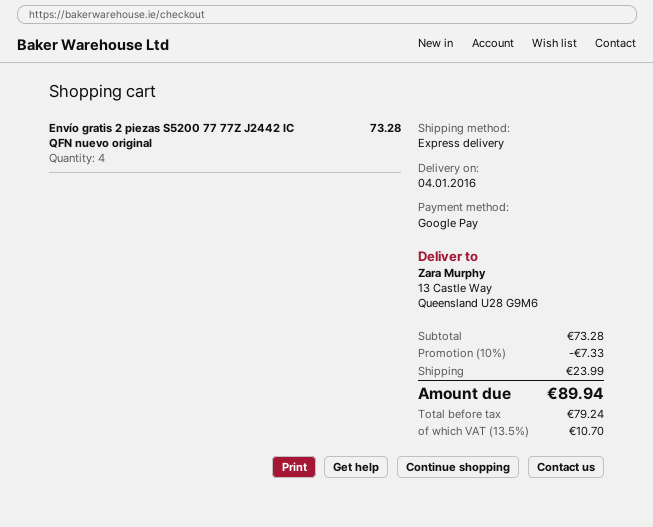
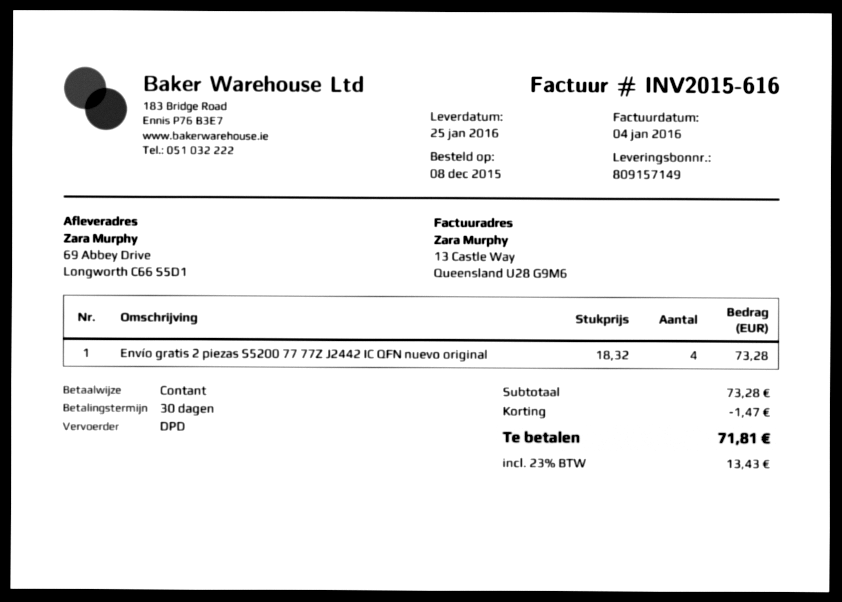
delivery date: 2016-01-04 -> 2016-01-25
payment method: Google Pay -> cash
shipping method: express -> DPD
ship to: 13 Castle Way, Queensland U28 G9M6 -> 69 Abbey Drive, Longworth C66 S5D1
discount: 7.33 -> 1.47
shipping: 23.99 -> none
tax: 13.5% = 10.70 -> 23% = 13.43
total: 89.94 -> 71.81

